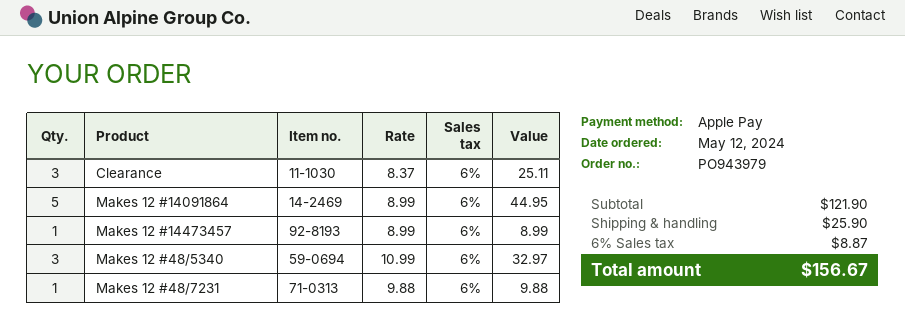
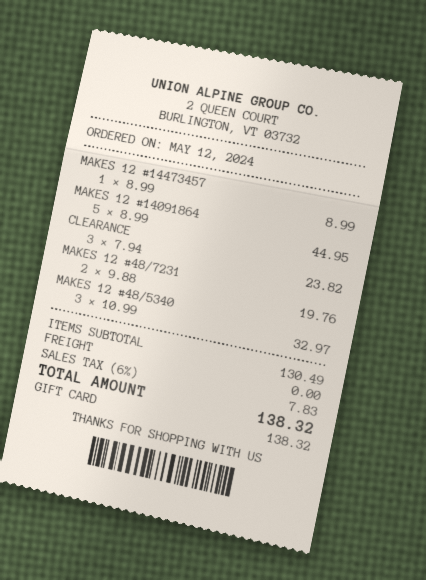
payment method: Apple Pay -> gift card
Clearance: 3 x 8.37 = 25.11 -> 3 x 7.94 = 23.82
Makes 12 #48/7231: 1 x 9.88 = 9.88 -> 2 x 9.88 = 19.76
subtotal: 121.90 -> 130.49
shipping: 25.90 -> 0.00
tax: 6% = 8.87 -> 6% = 7.83
total: 156.67 -> 138.32

